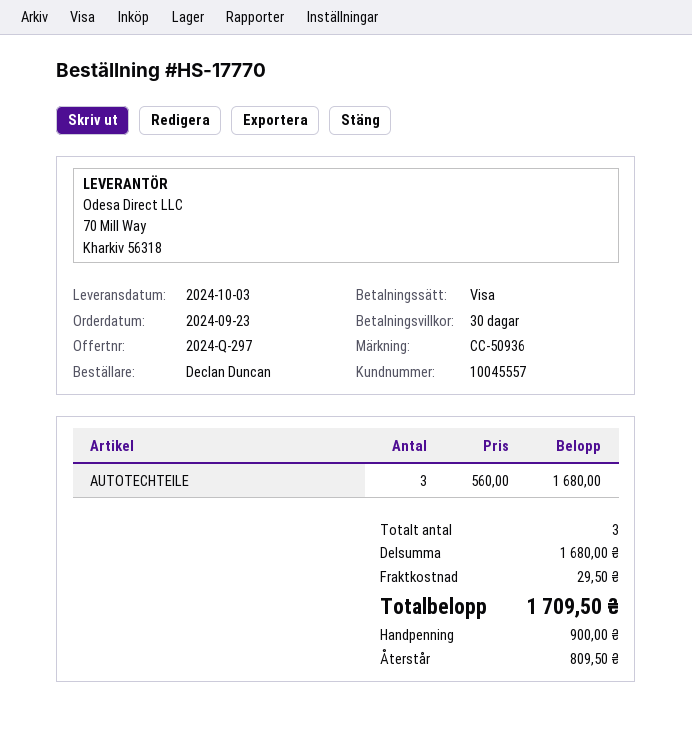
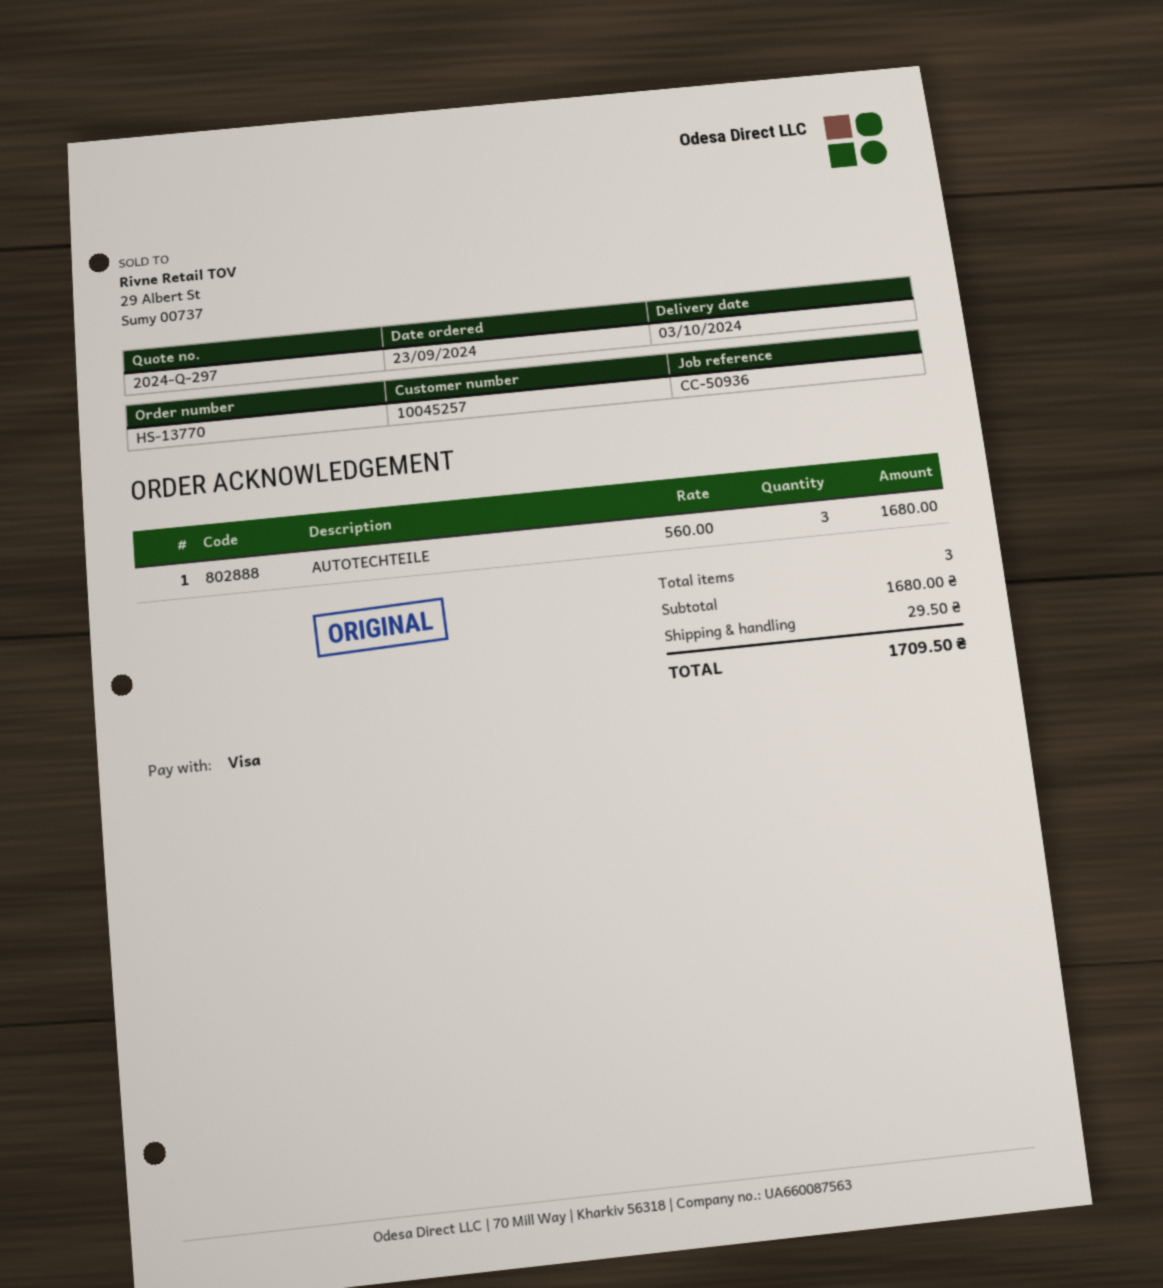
order number: HS-17770 -> HS-13770
customer number: 10045557 -> 10045257

